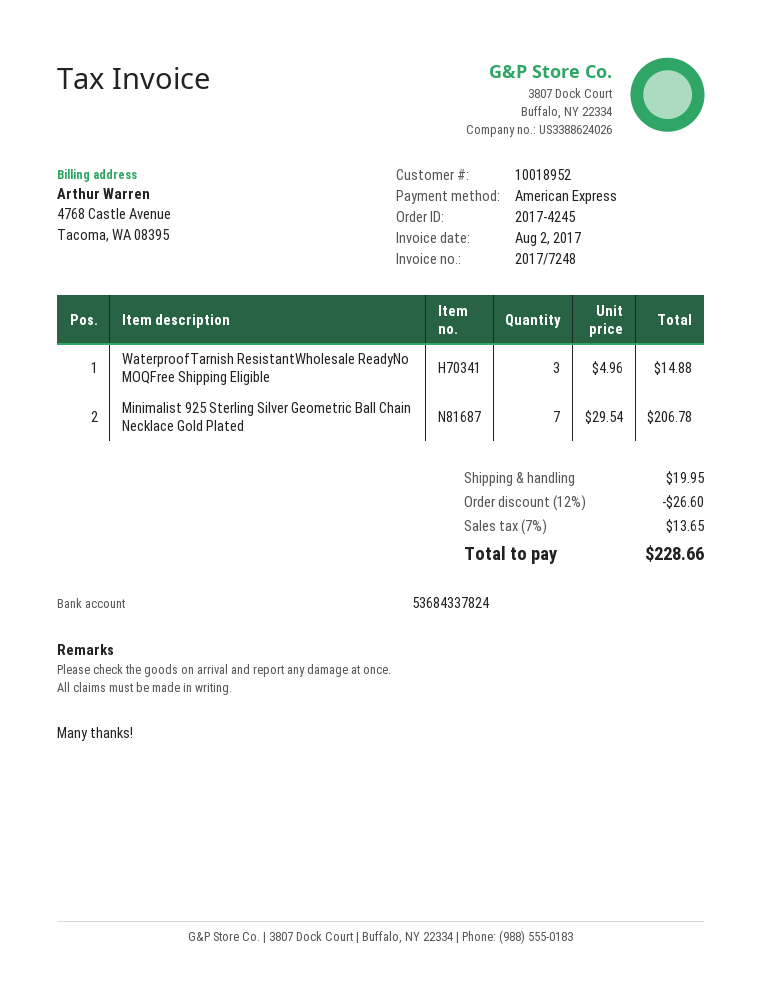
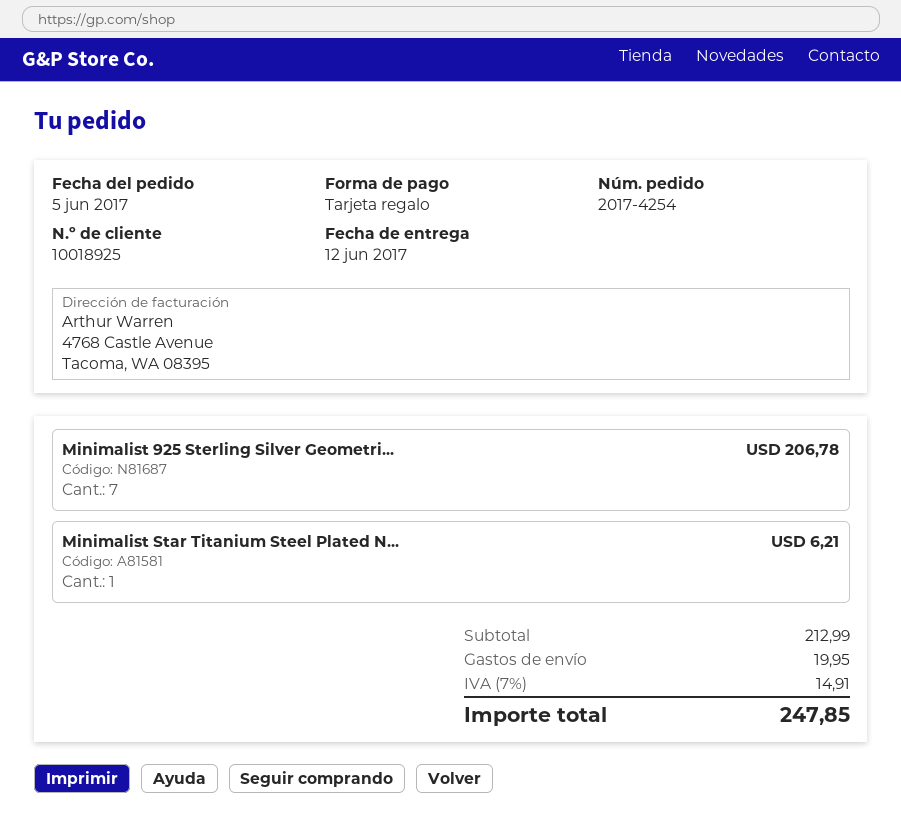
order number: 2017-4245 -> 2017-4254
customer number: 10018952 -> 10018925
payment method: American Express -> gift card
WaterproofTarnish ResistantWholesale ReadyNo MOQFree Shipping Eligible: 3 for 14.88 -> none
Minimalist Star Titanium Steel Plated N...: none -> 1 for 6.21
discount: 12% = 26.60 -> none
tax: 7% = 13.65 -> 7% = 14.91
total: 228.66 -> 247.85

